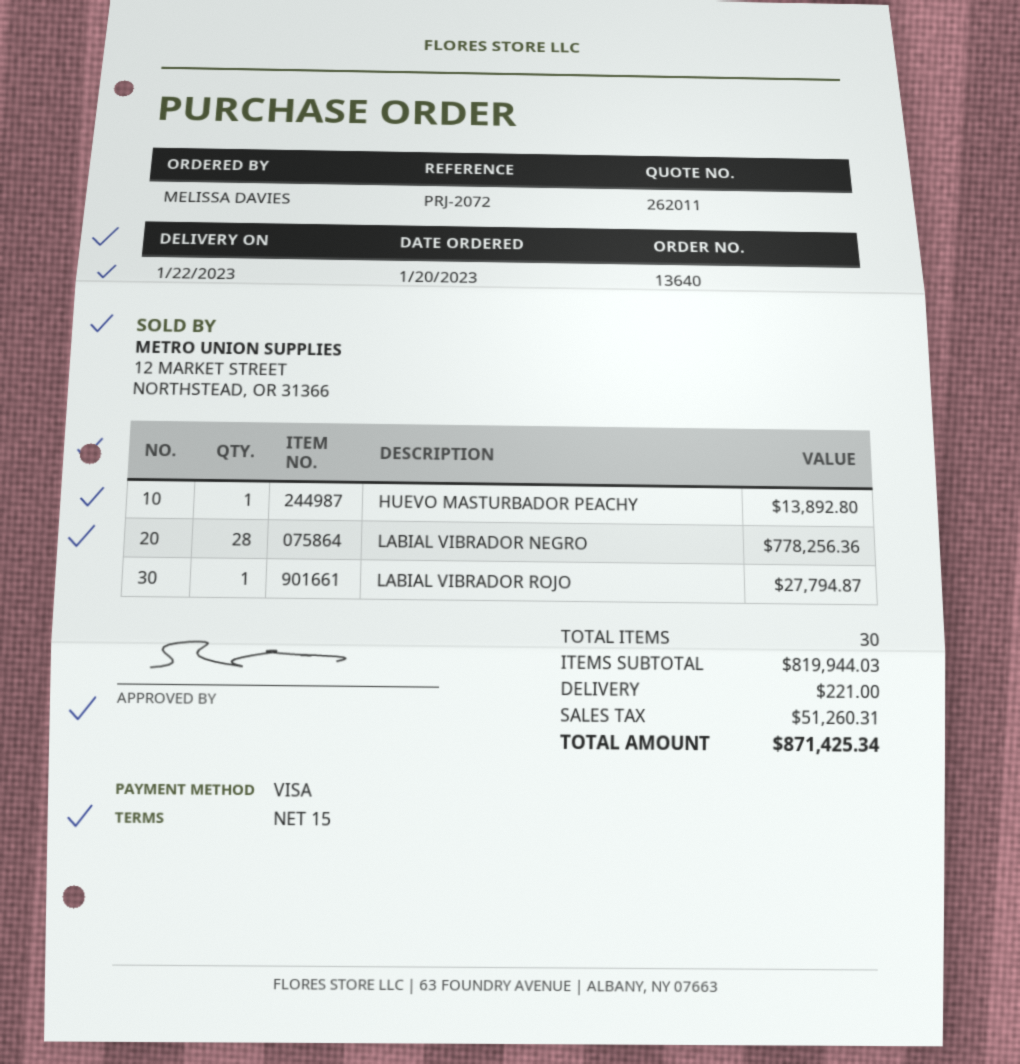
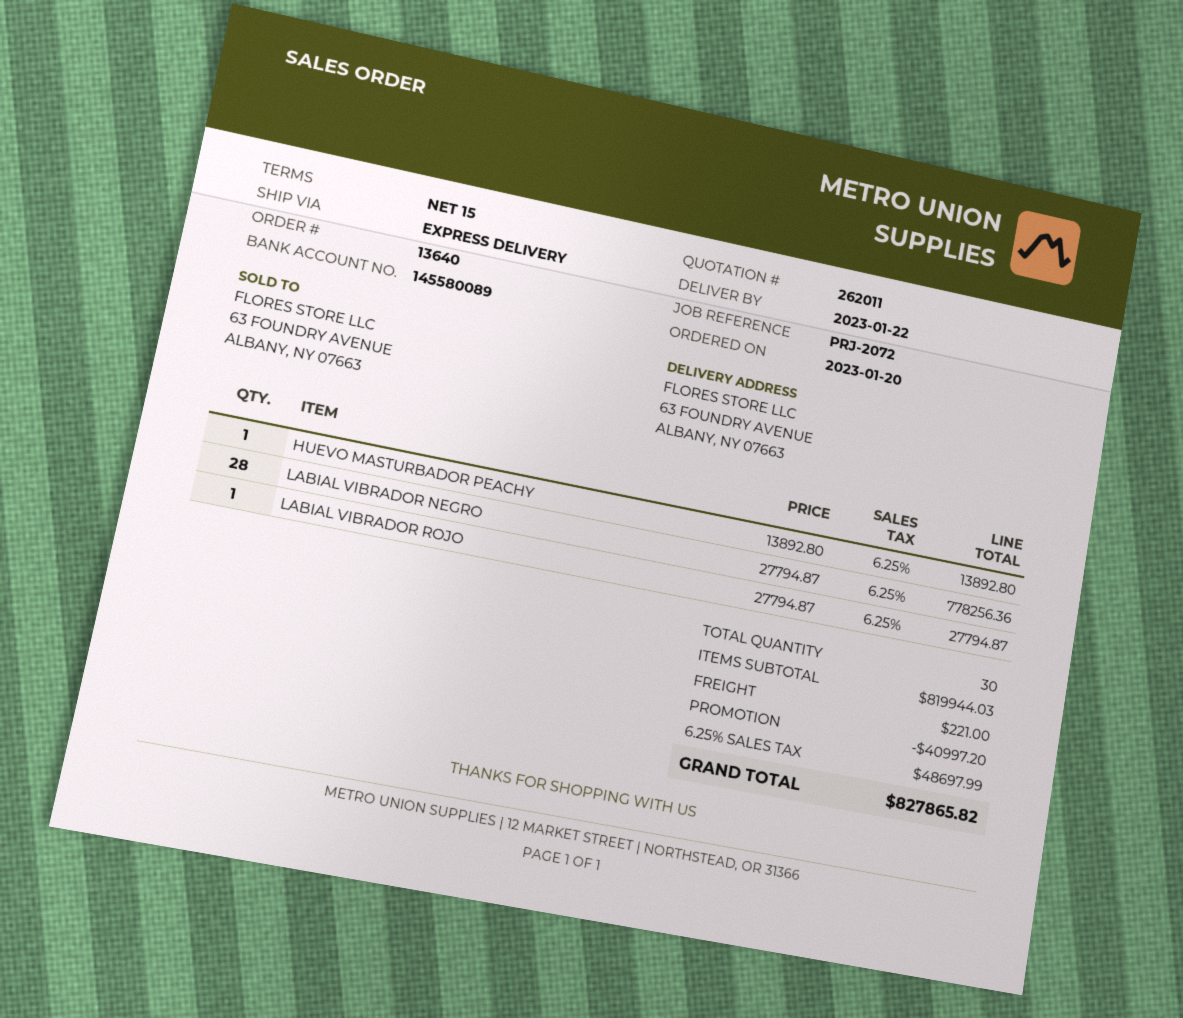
discount: none -> 40997.20
tax: 51260.31 -> 48697.99
total: 871425.34 -> 827865.82

